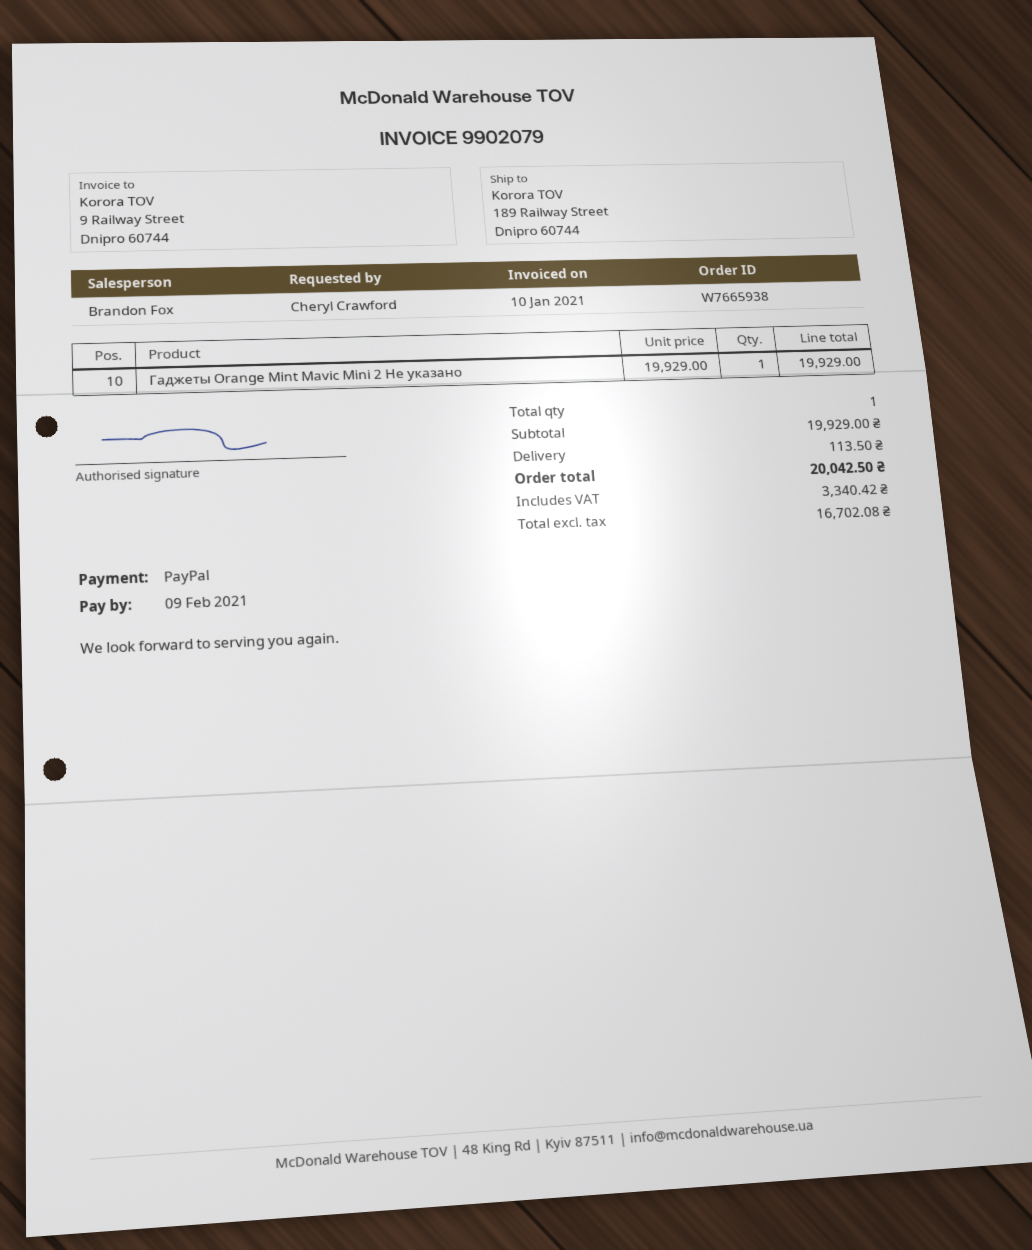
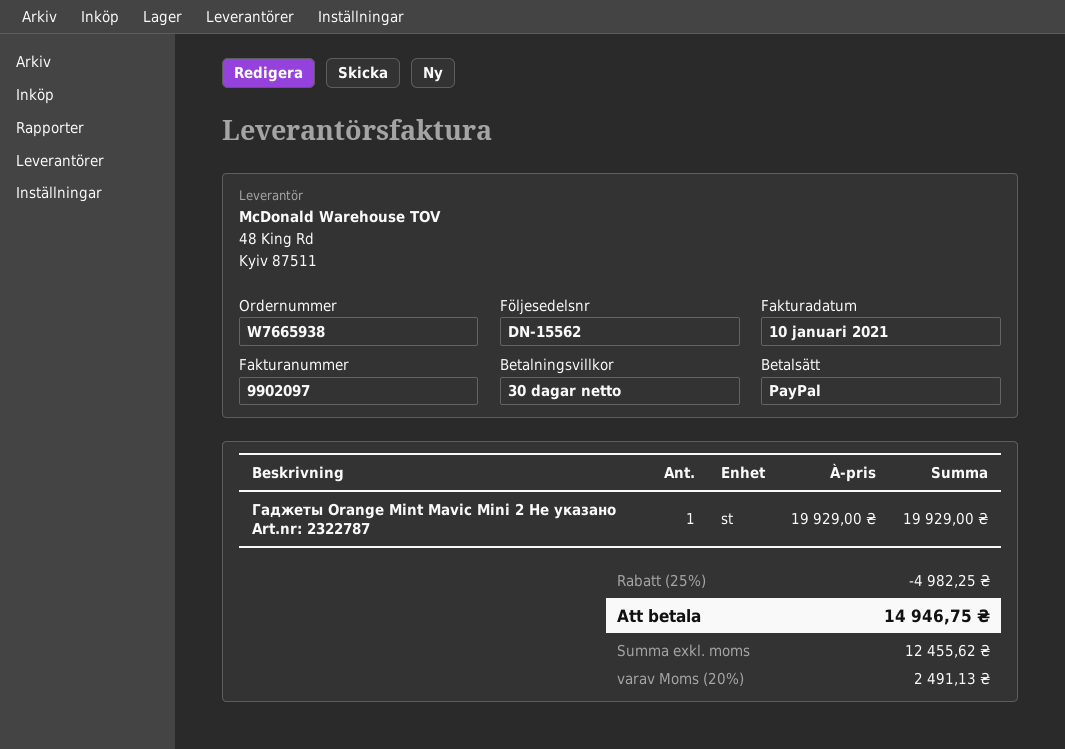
invoice number: 9902079 -> 9902097
discount: none -> 25% = 4982.25
shipping: 113.50 -> none
net: 16702.08 -> 12455.62
tax: 3340.42 -> 2491.13
total: 20042.50 -> 14946.75

